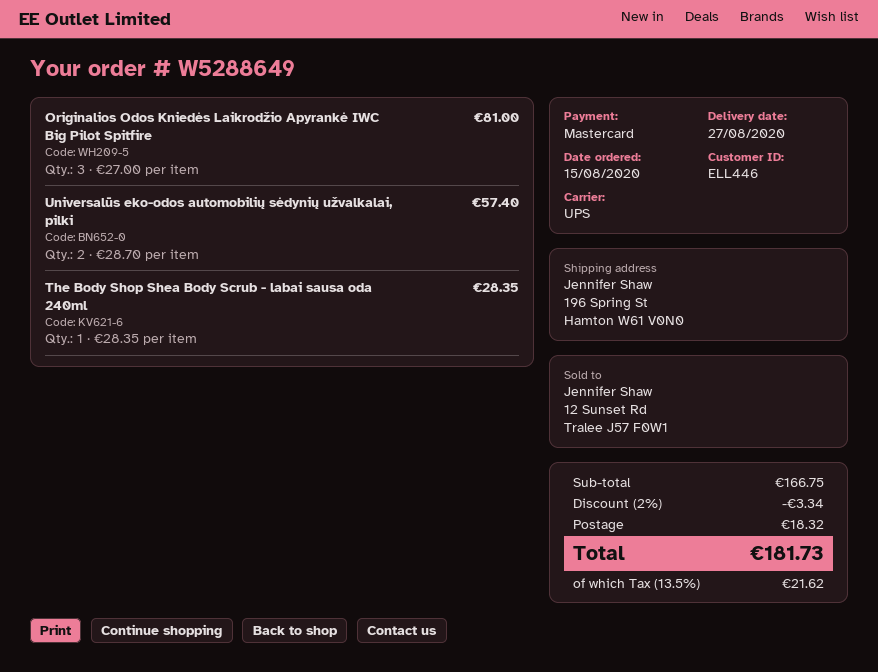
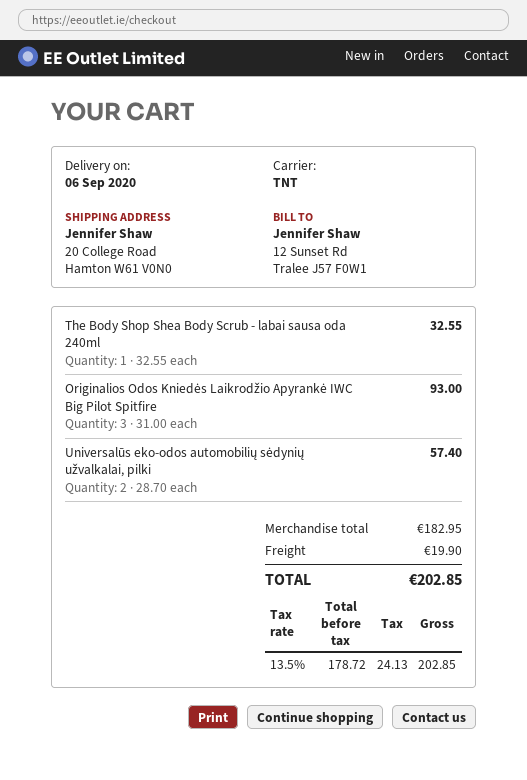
delivery date: 2020-08-27 -> 2020-09-06
shipping method: UPS -> TNT
ship to: 196 Spring St, Hamton W61 V0N0 -> 20 College Road, Hamton W61 V0N0
Originalios Odos Kniedės Laikrodžio Apyrankė IWC Big Pilot Spitfire: 3 x 27.00 = 81.00 -> 3 x 31.00 = 93.00
The Body Shop Shea Body Scrub - labai sausa oda 240ml: 1 x 28.35 = 28.35 -> 1 x 32.55 = 32.55
subtotal: 166.75 -> 182.95
discount: 2% = 3.34 -> none
shipping: 18.32 -> 19.90
tax: 13.5% = 21.62 -> 13.5% = 24.13
total: 181.73 -> 202.85

